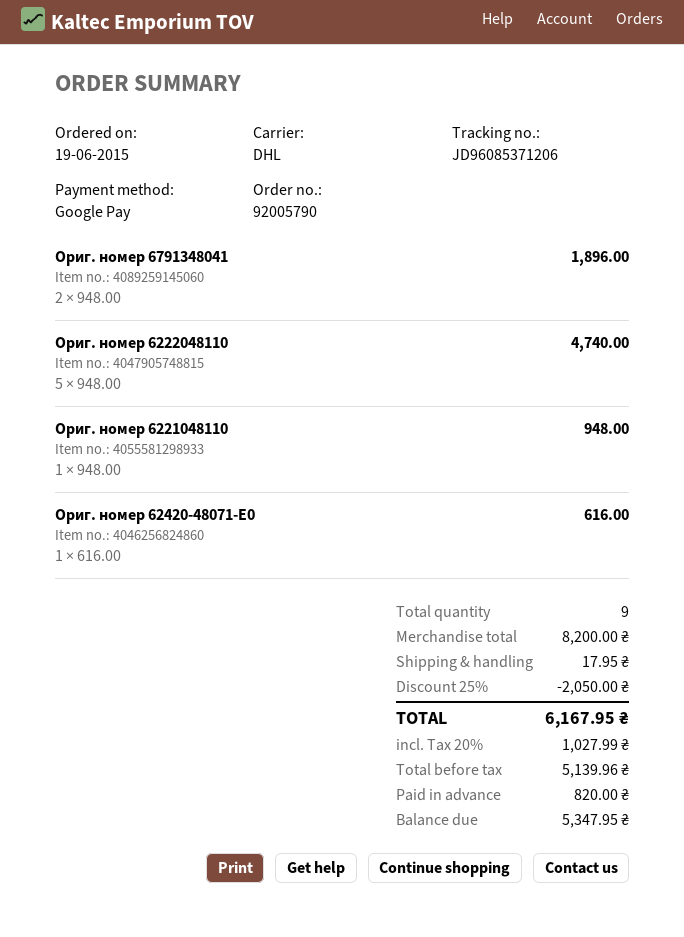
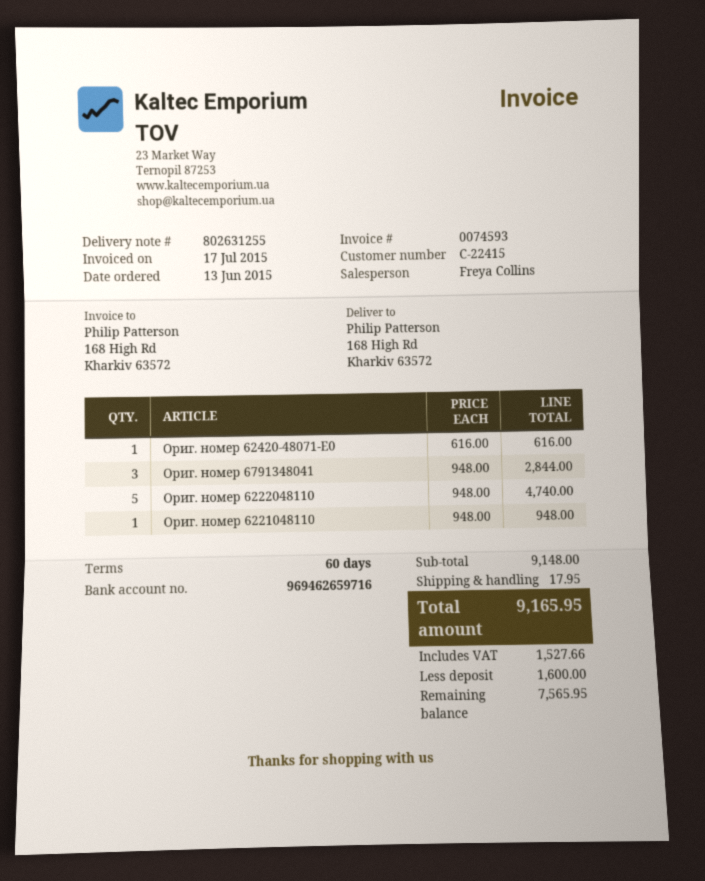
order date: 2015-06-19 -> 2015-06-13
Ориг. номер 6791348041: 2 x 948.00 = 1896.00 -> 3 x 948.00 = 2844.00
subtotal: 8200.00 -> 9148.00
discount: 25% = 2050.00 -> none
tax: 1027.99 -> 1527.66
total: 6167.95 -> 9165.95
deposit: 820.00 -> 1600.00
balance: 5347.95 -> 7565.95

